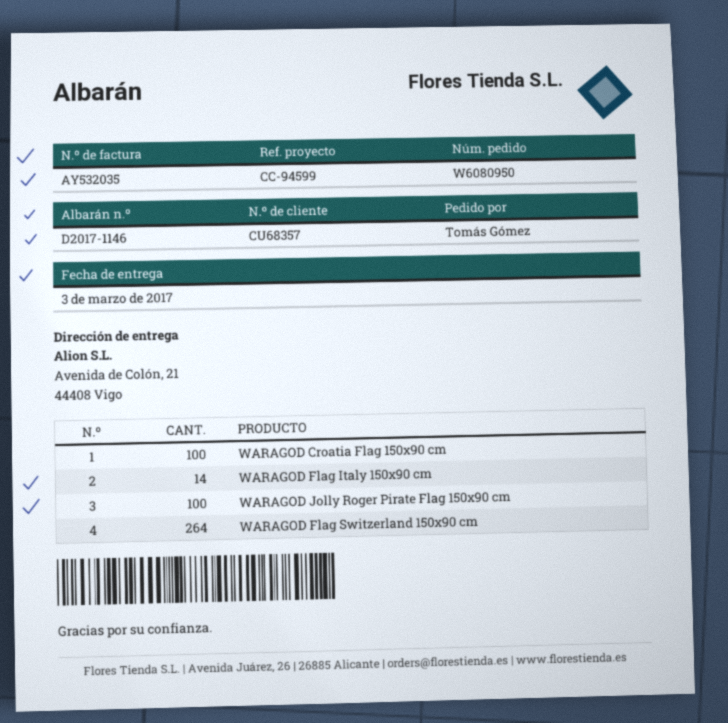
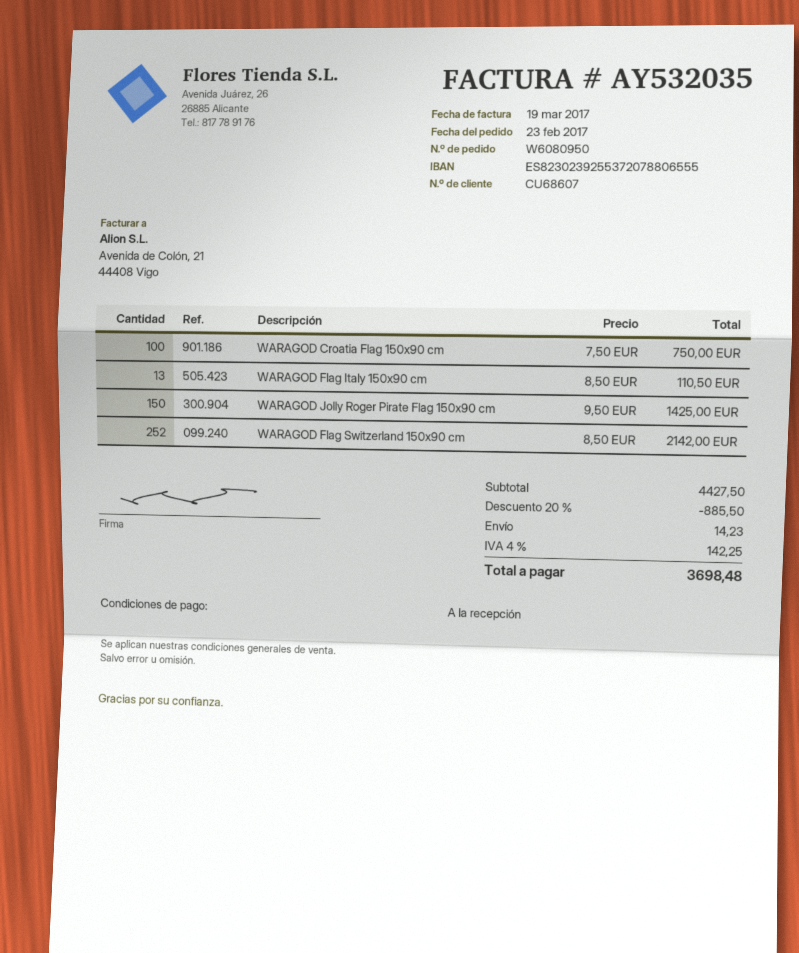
customer number: CU68357 -> CU68607
WARAGOD Flag Italy 150x90 cm: 14 -> 13
WARAGOD Jolly Roger Pirate Flag 150x90 cm: 100 -> 150
WARAGOD Flag Switzerland 150x90 cm: 264 -> 252

